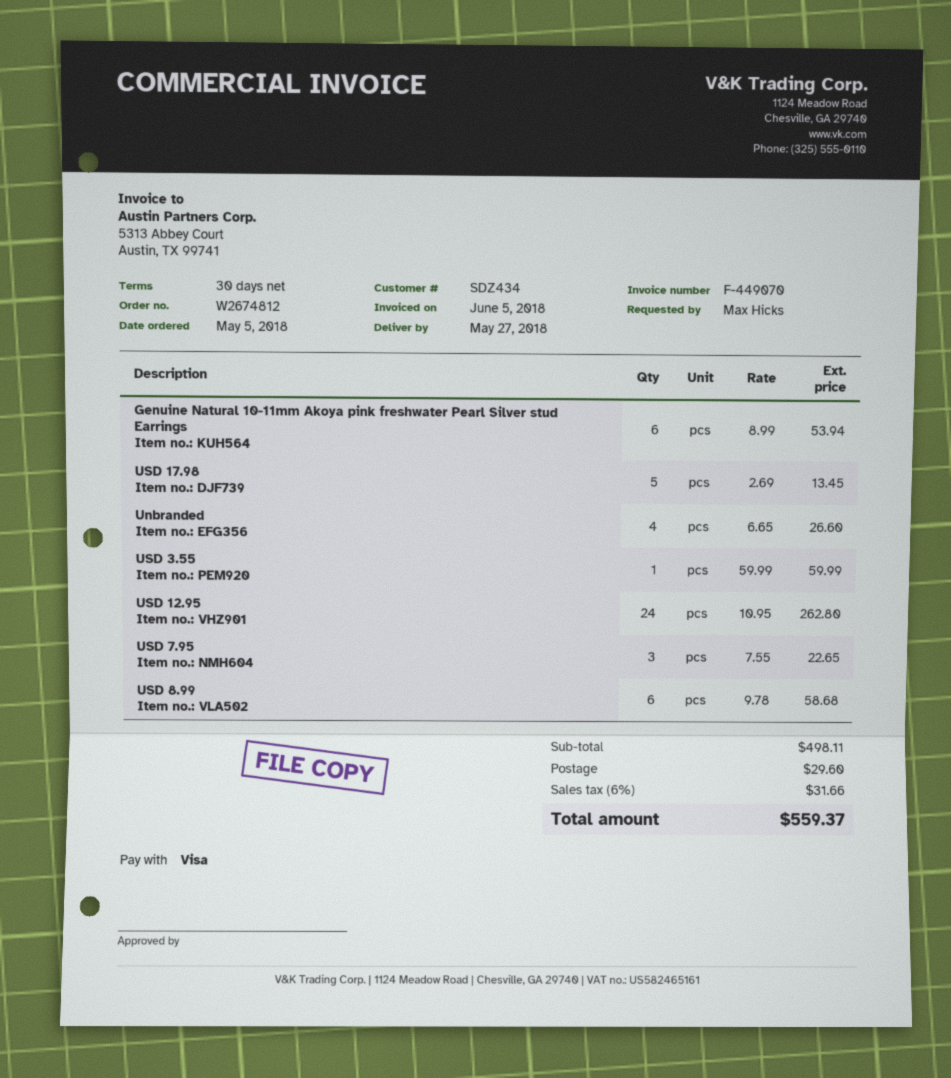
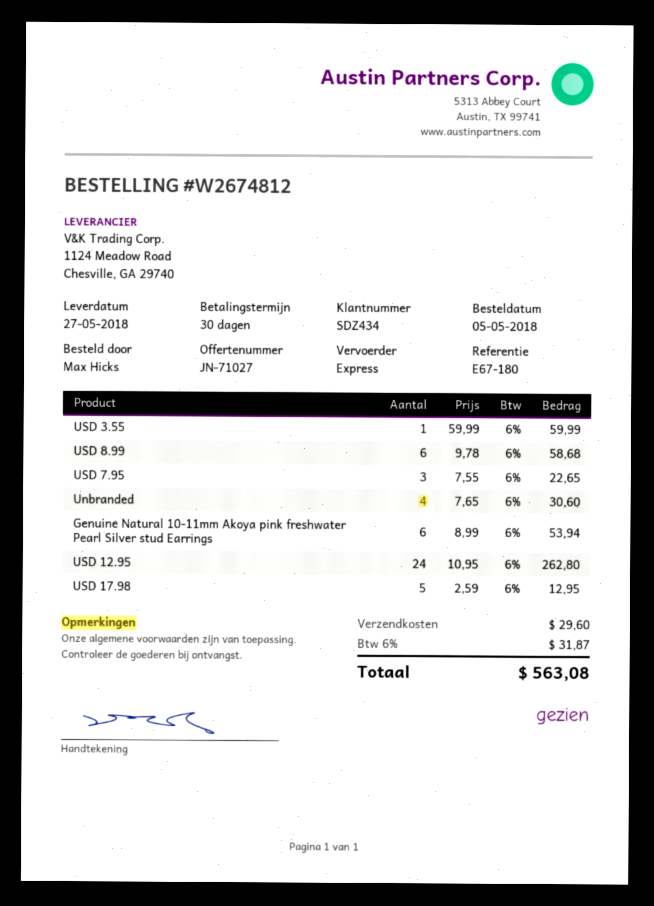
USD 17.98: 5 x 2.69 = 13.45 -> 5 x 2.59 = 12.95
Unbranded: 4 x 6.65 = 26.60 -> 4 x 7.65 = 30.60
tax: 6% = 31.66 -> 6% = 31.87
total: 559.37 -> 563.08

